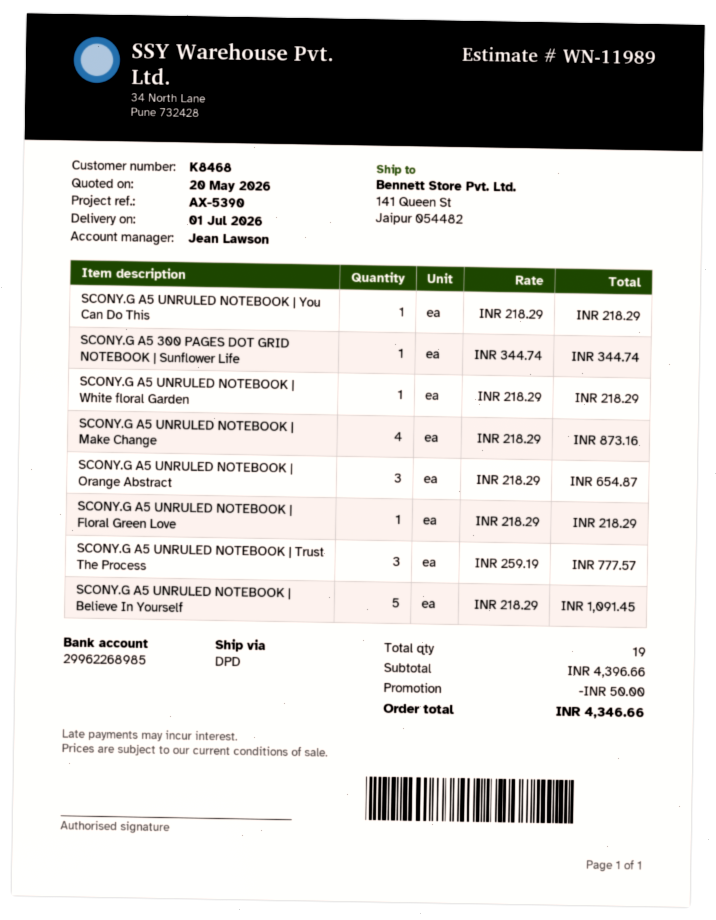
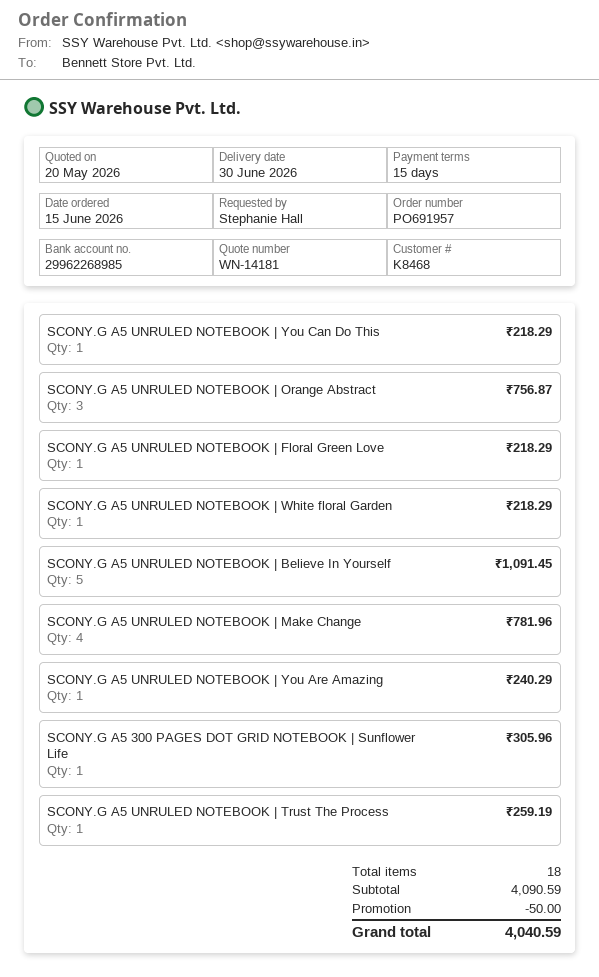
quote number: WN-11989 -> WN-14181
delivery date: 2026-07-01 -> 2026-06-30
SCONY.G A5 300 PAGES DOT GRID NOTEBOOK | Sunflower Life: 1 for 344.74 -> 1 for 305.96
SCONY.G A5 UNRULED NOTEBOOK | Make Change: 4 for 873.16 -> 4 for 781.96
SCONY.G A5 UNRULED NOTEBOOK | Orange Abstract: 3 for 654.87 -> 3 for 756.87
SCONY.G A5 UNRULED NOTEBOOK | Trust The Process: 3 for 777.57 -> 1 for 259.19
SCONY.G A5 UNRULED NOTEBOOK | You Are Amazing: none -> 1 for 240.29
total quantity: 19 -> 18
subtotal: 4396.66 -> 4090.59
total: 4346.66 -> 4040.59

